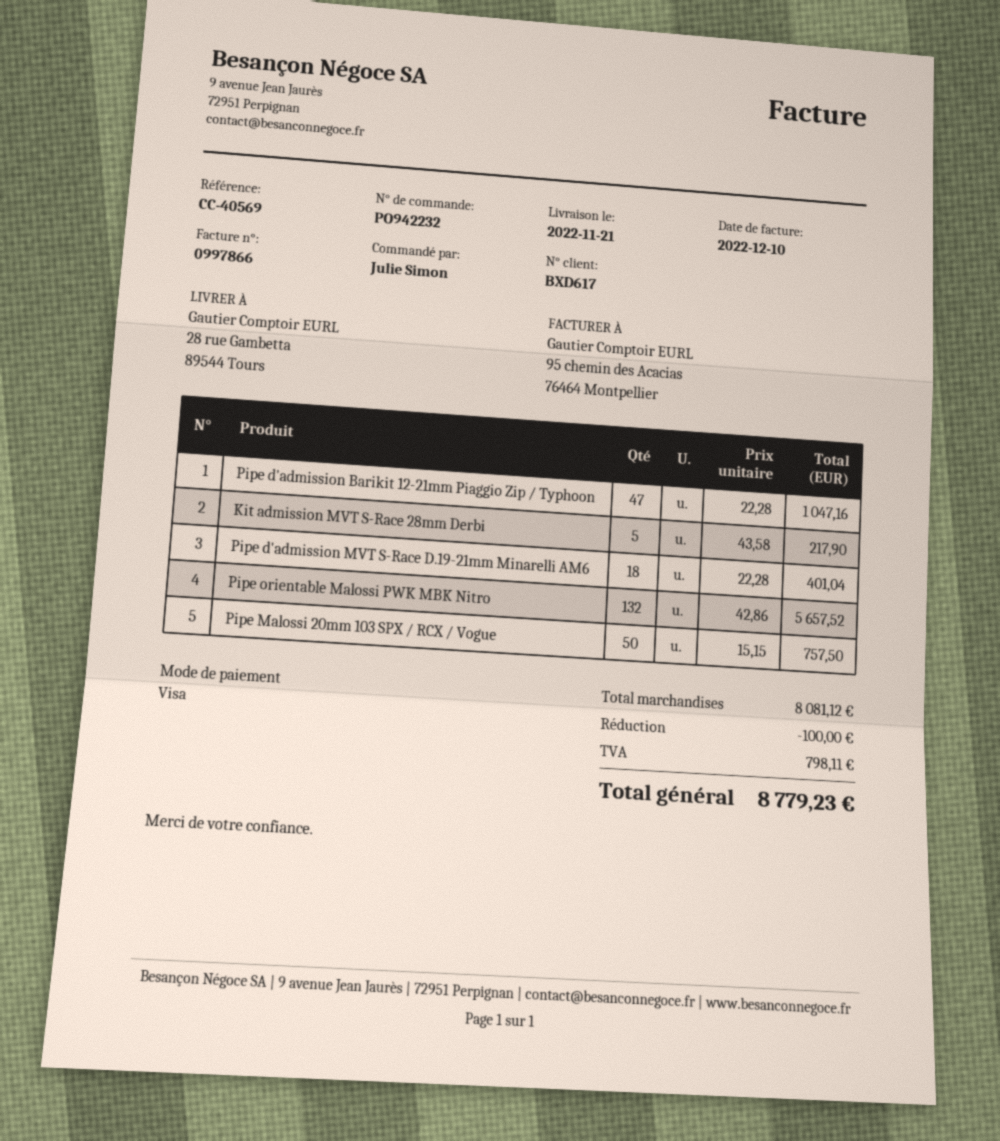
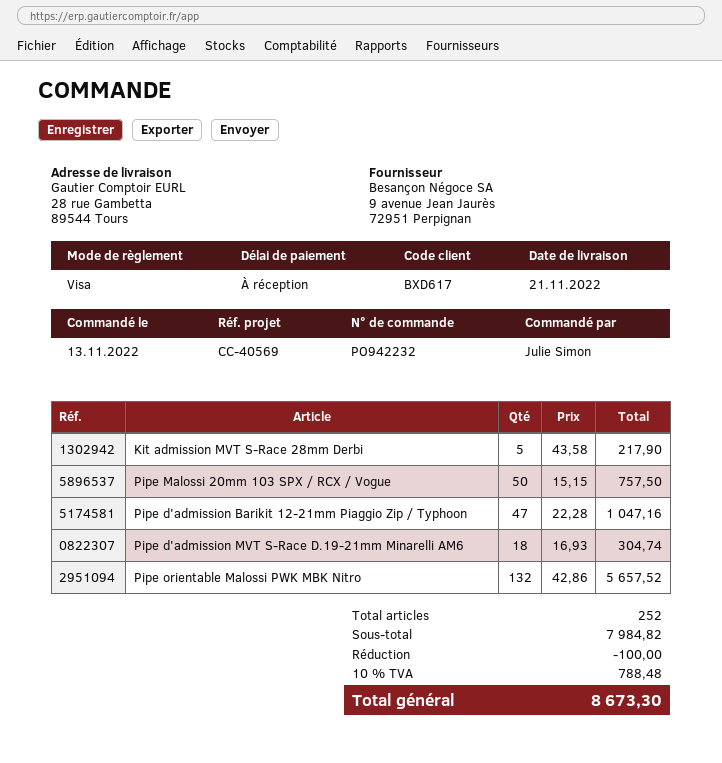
Pipe d'admission MVT S-Race D.19-21mm Minarelli AM6: 18 x 22.28 = 401.04 -> 18 x 16.93 = 304.74
subtotal: 8081.12 -> 7984.82
tax: 798.11 -> 788.48
total: 8779.23 -> 8673.30

